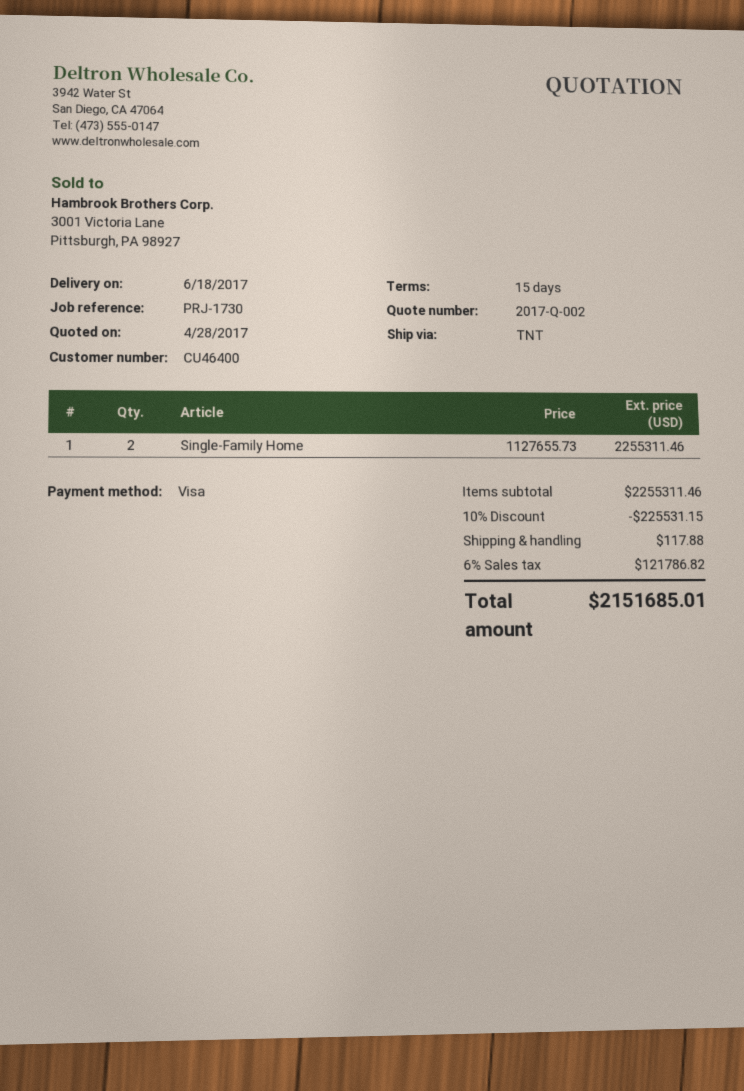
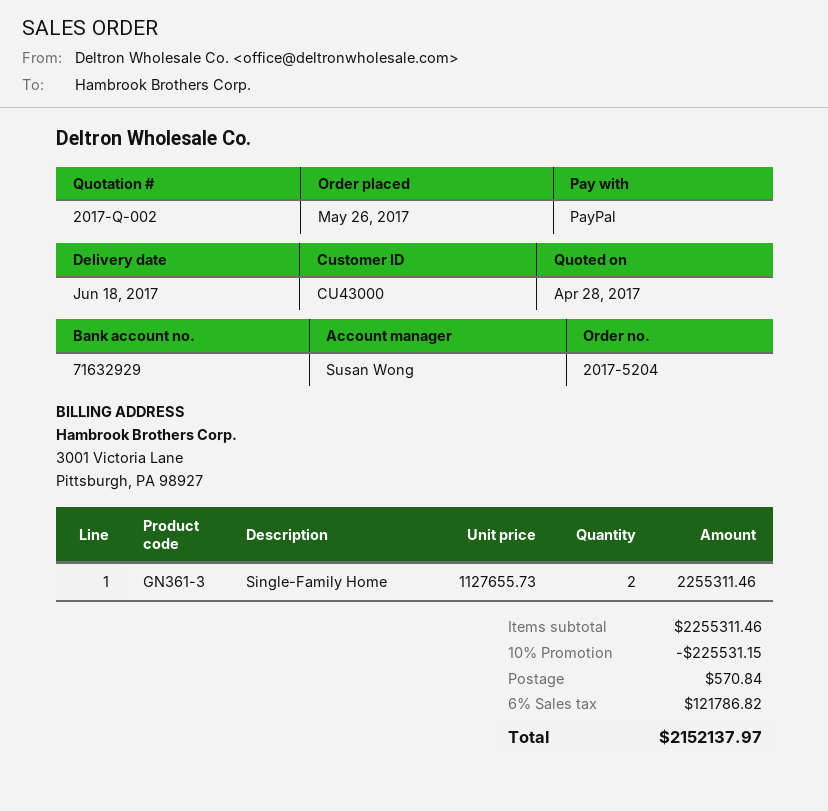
customer number: CU46400 -> CU43000
payment method: Visa -> PayPal
shipping: 117.88 -> 570.84
total: 2151685.01 -> 2152137.97

